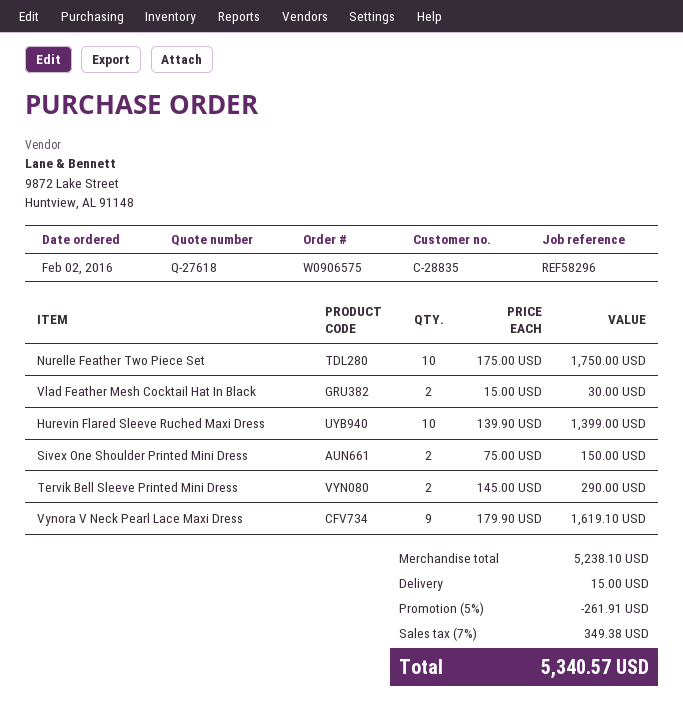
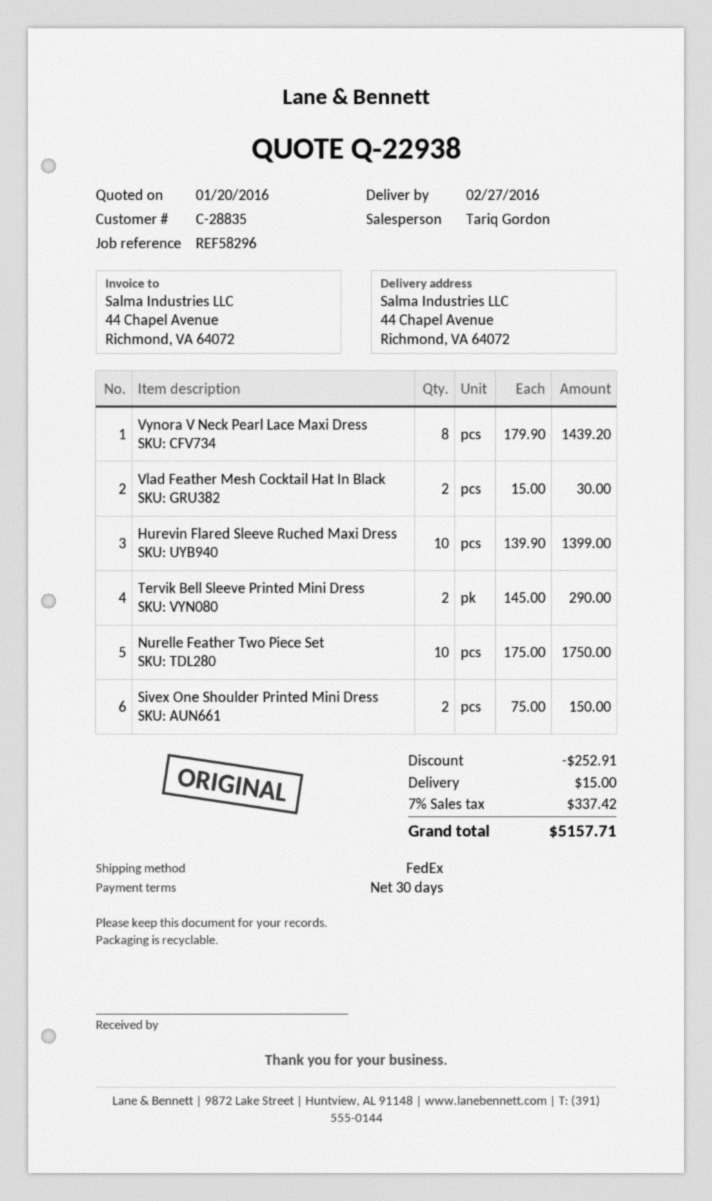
quote number: Q-27618 -> Q-22938
Vynora V Neck Pearl Lace Maxi Dress: 9 x 179.90 = 1619.10 -> 8 x 179.90 = 1439.20
discount: 261.91 -> 252.91
tax: 7% = 349.38 -> 7% = 337.42
total: 5340.57 -> 5157.71

